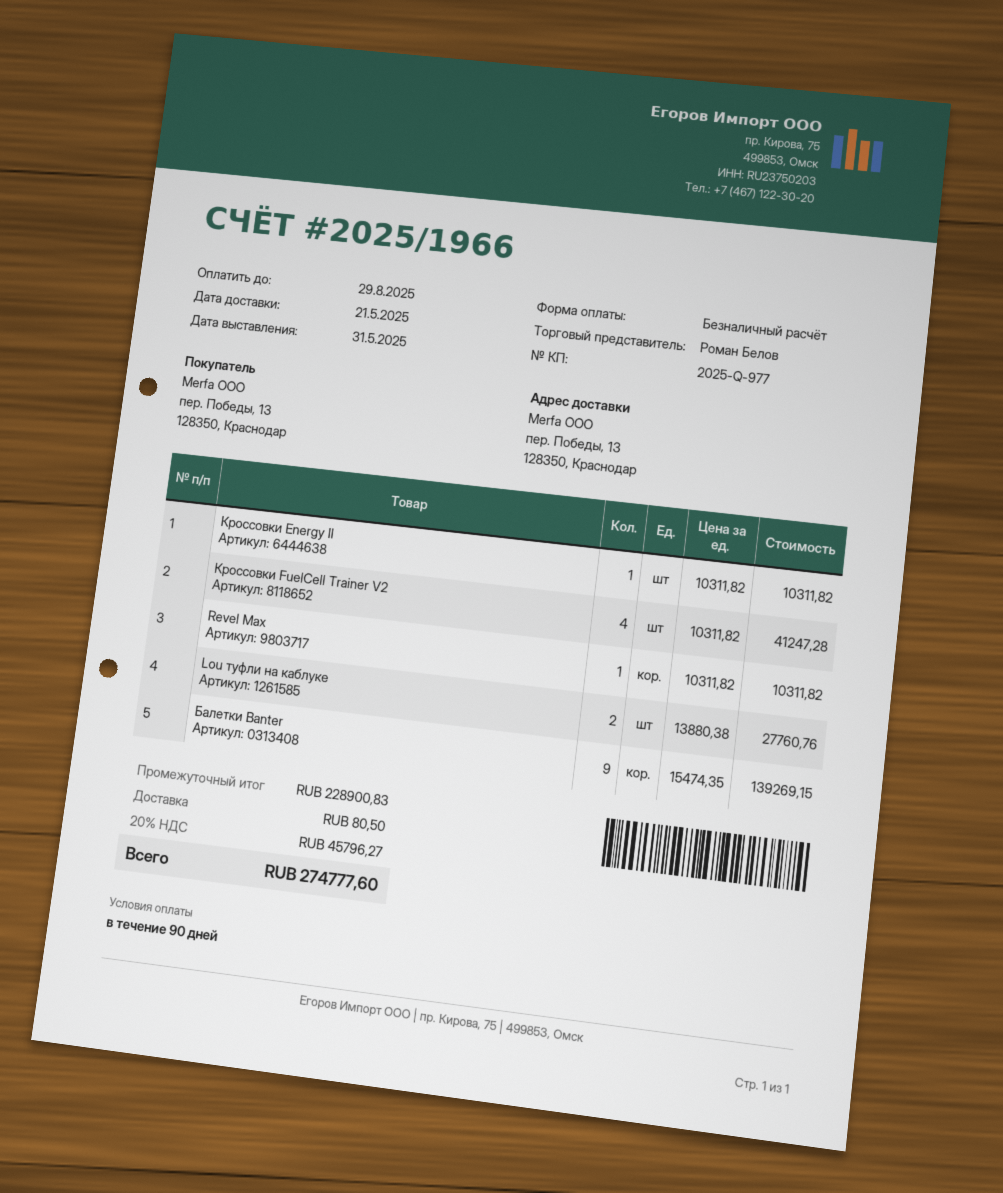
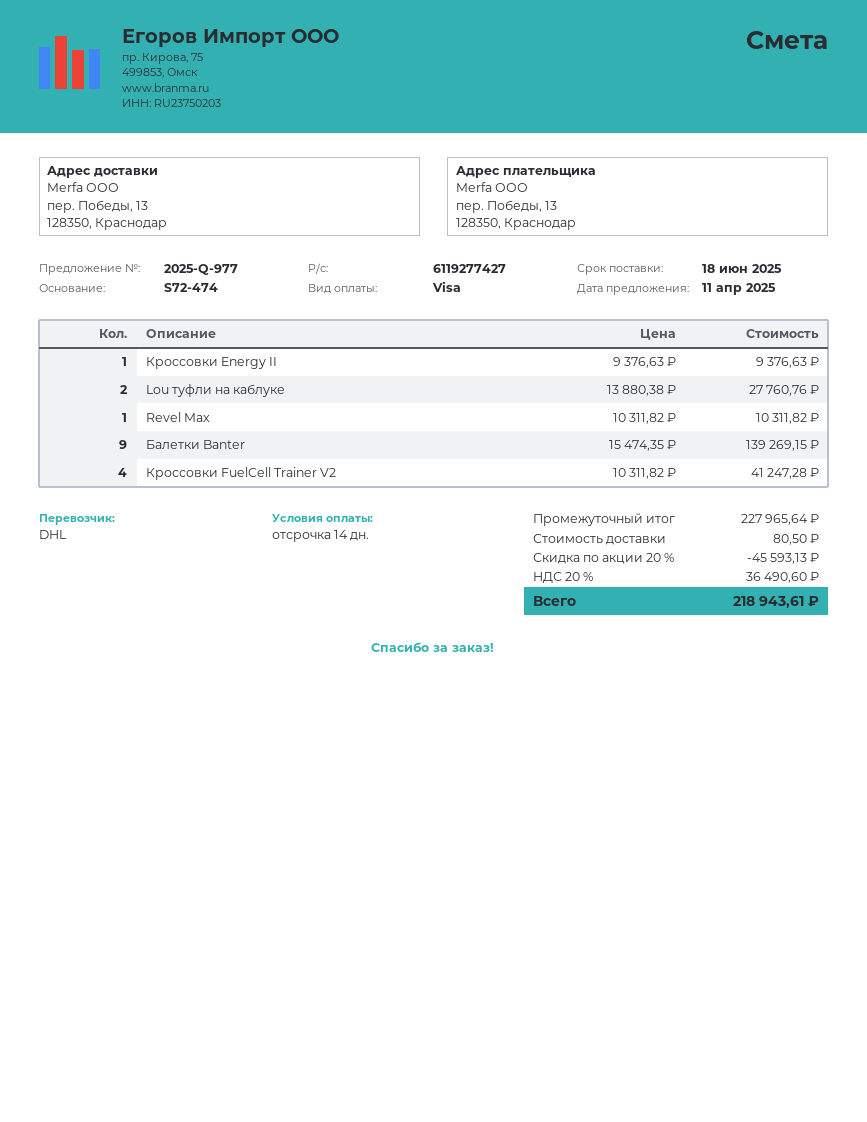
delivery date: 2025-05-21 -> 2025-06-18
payment terms: 90 days -> 14 days
payment method: bank transfer -> Visa
Кроссовки Energy II: 1 x 10311.82 = 10311.82 -> 1 x 9376.63 = 9376.63
subtotal: 228900.83 -> 227965.64
discount: none -> 20% = 45593.13
tax: 20% = 45796.27 -> 20% = 36490.60
total: 274777.60 -> 218943.61

